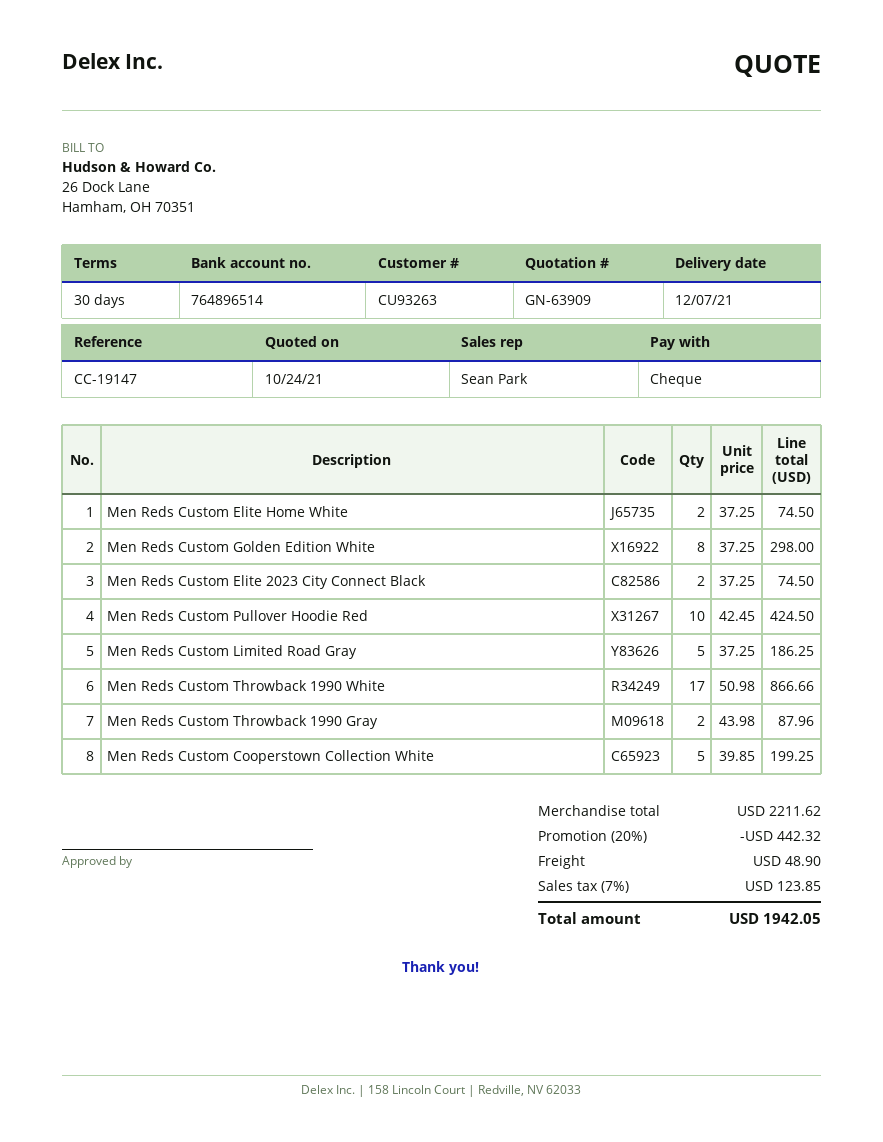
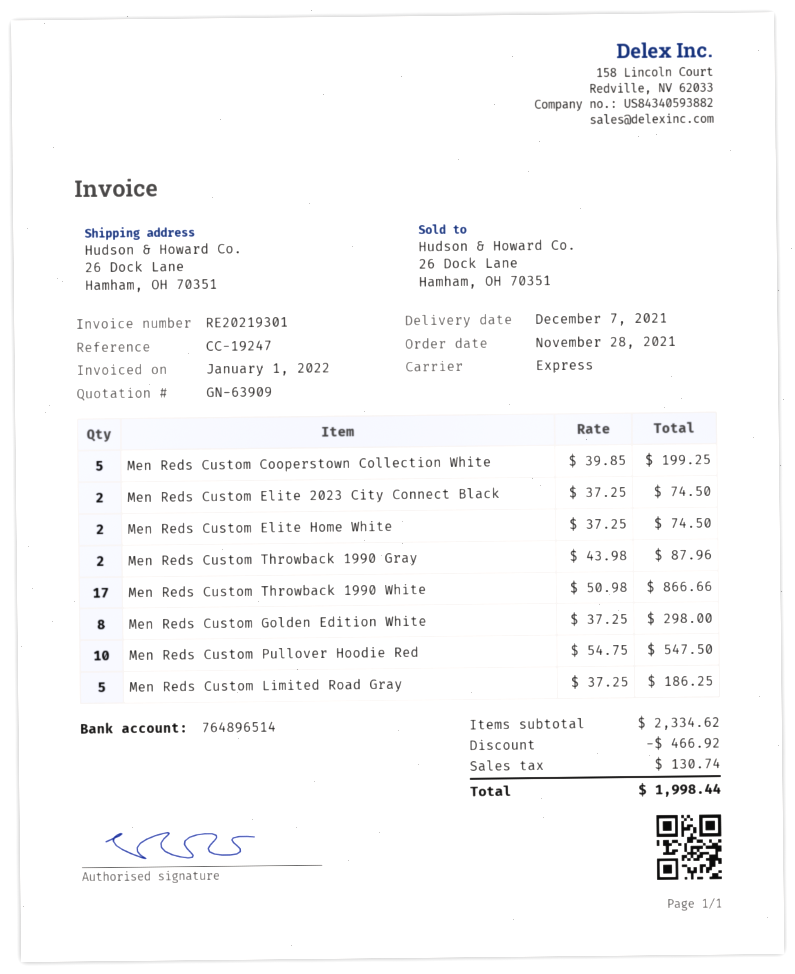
reference: CC-19147 -> CC-19247
Men Reds Custom Pullover Hoodie Red: 10 x 42.45 = 424.50 -> 10 x 54.75 = 547.50
subtotal: 2211.62 -> 2334.62
discount: 442.32 -> 466.92
shipping: 48.90 -> none
tax: 123.85 -> 130.74
total: 1942.05 -> 1998.44

